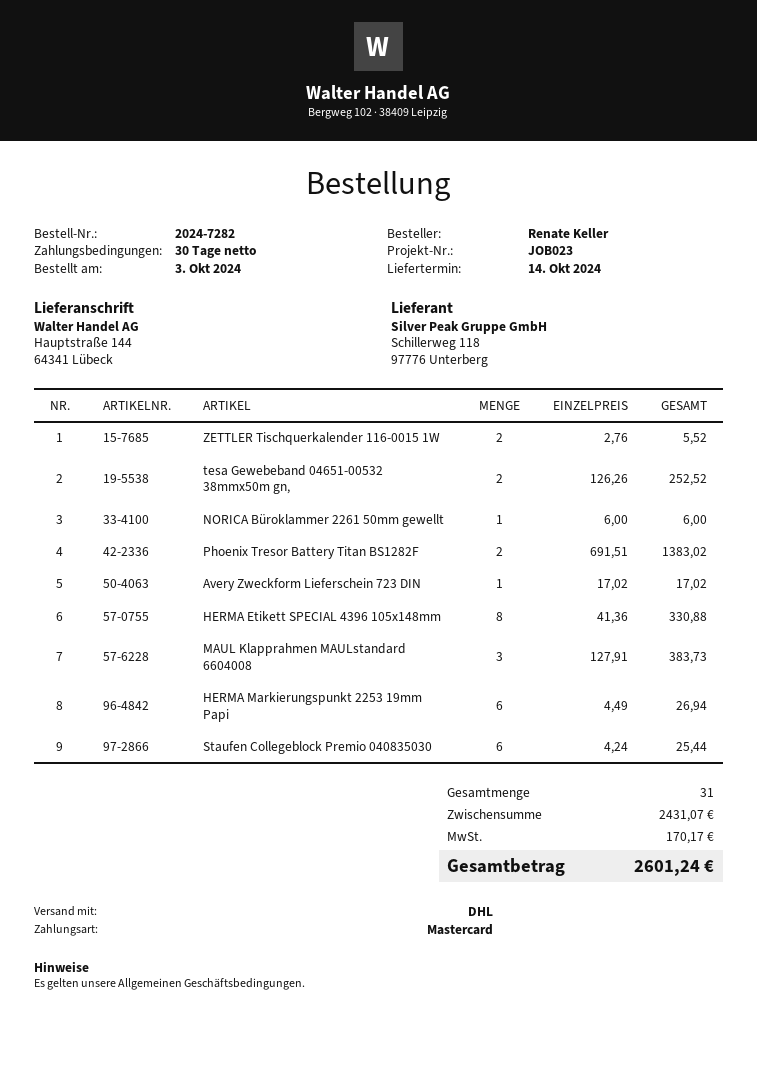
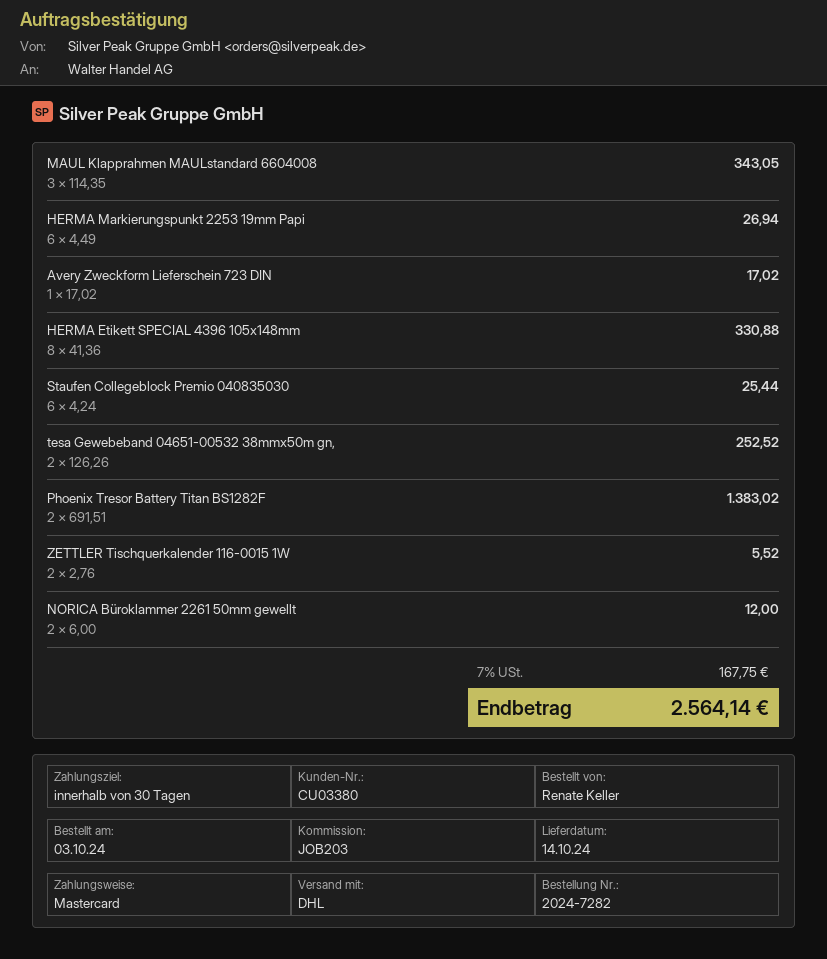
reference: JOB023 -> JOB203
NORICA Büroklammer 2261 50mm gewellt: 1 x 6.00 = 6.00 -> 2 x 6.00 = 12.00
MAUL Klapprahmen MAULstandard 6604008: 3 x 127.91 = 383.73 -> 3 x 114.35 = 343.05
tax: 170.17 -> 167.75
total: 2601.24 -> 2564.14

